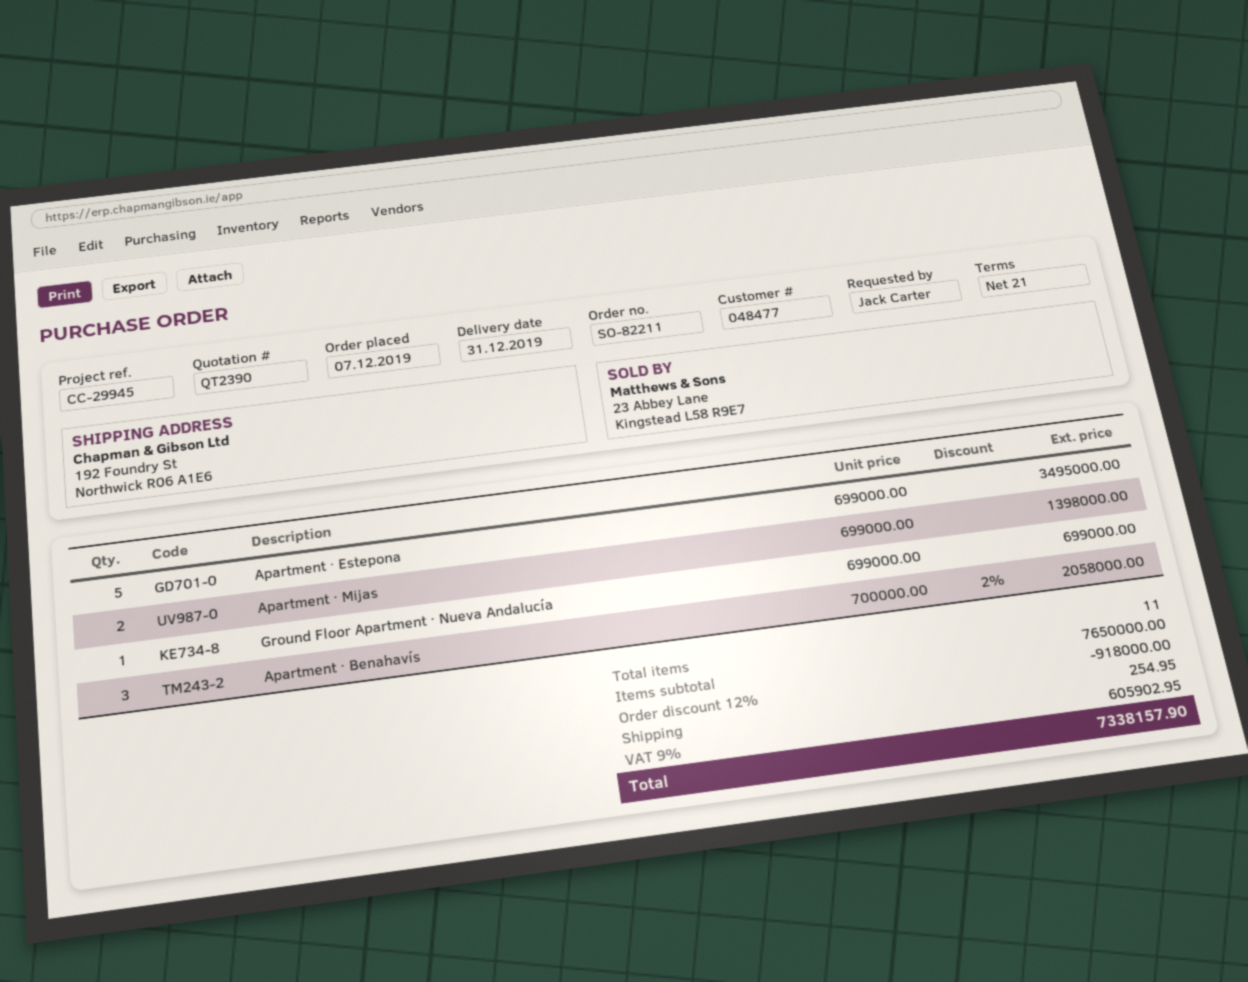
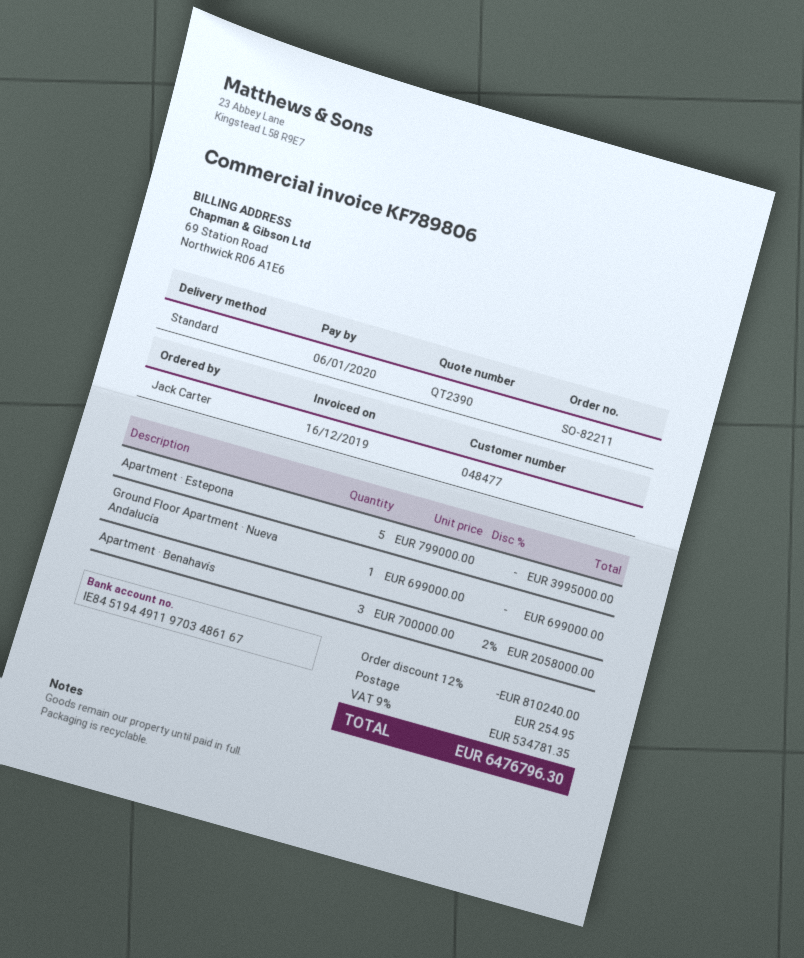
Apartment · Estepona: 5 x 699000.00 = 3495000.00 -> 5 x 799000.00 = 3995000.00
Apartment · Mijas: 2 x 699000.00 = 1398000.00 -> none
discount: 12% = 918000.00 -> 12% = 810240.00
tax: 9% = 605902.95 -> 9% = 534781.35
total: 7338157.90 -> 6476796.30

